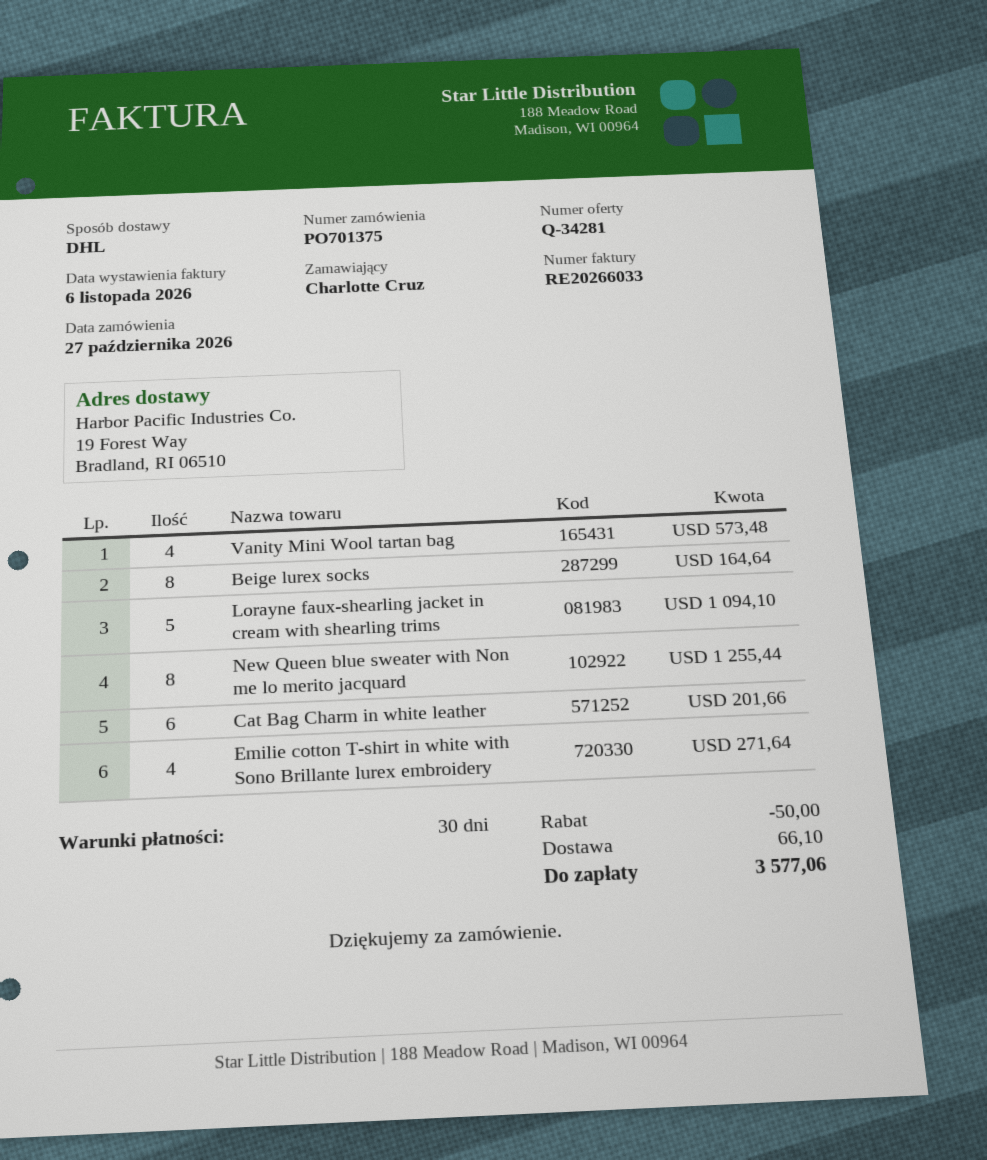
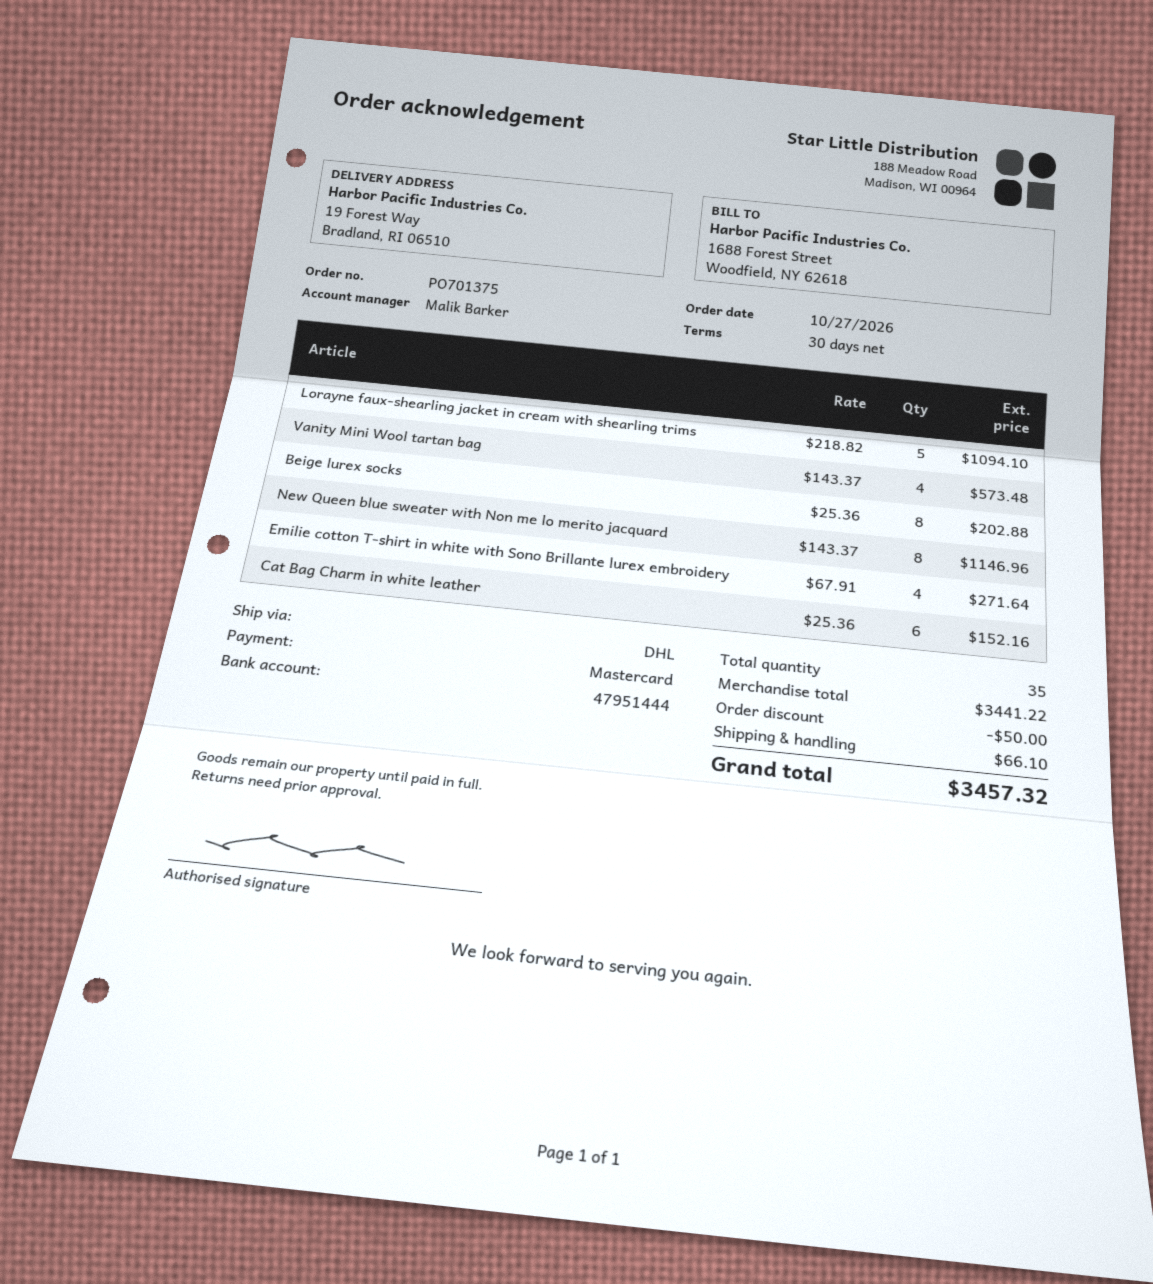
Beige lurex socks: 8 for 164.64 -> 8 for 202.88
New Queen blue sweater with Non me lo merito jacquard: 8 for 1255.44 -> 8 for 1146.96
Cat Bag Charm in white leather: 6 for 201.66 -> 6 for 152.16
total: 3577.06 -> 3457.32

